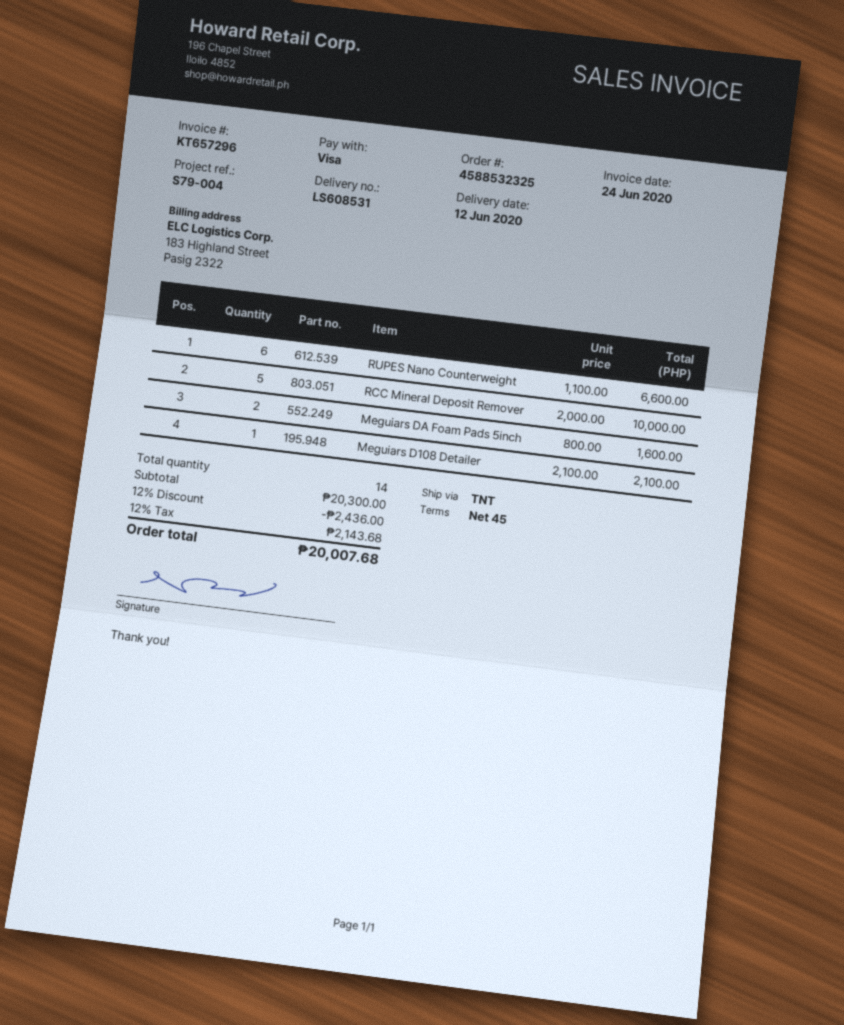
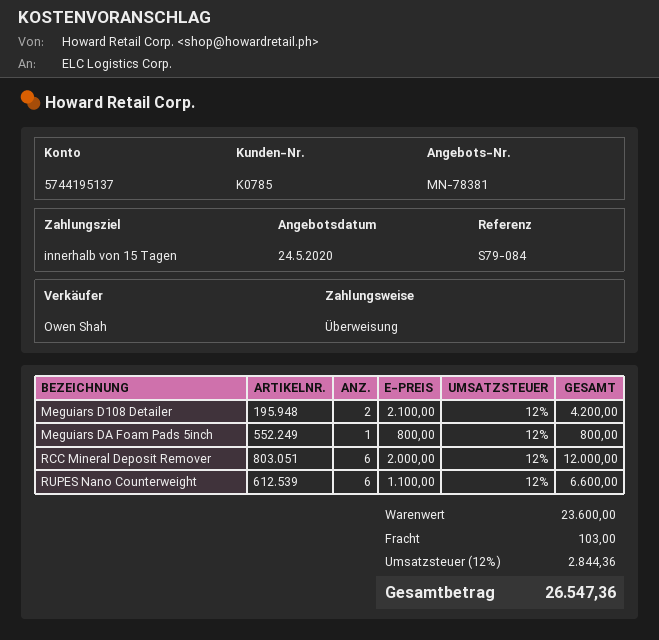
payment terms: 45 days -> 15 days
reference: S79-004 -> S79-084
payment method: Visa -> bank transfer
RCC Mineral Deposit Remover: 5 x 2000.00 = 10000.00 -> 6 x 2000.00 = 12000.00
Meguiars DA Foam Pads 5inch: 2 x 800.00 = 1600.00 -> 1 x 800.00 = 800.00
Meguiars D108 Detailer: 1 x 2100.00 = 2100.00 -> 2 x 2100.00 = 4200.00
subtotal: 20300.00 -> 23600.00
discount: 12% = 2436.00 -> none
shipping: none -> 103.00
tax: 12% = 2143.68 -> 12% = 2844.36
total: 20007.68 -> 26547.36

